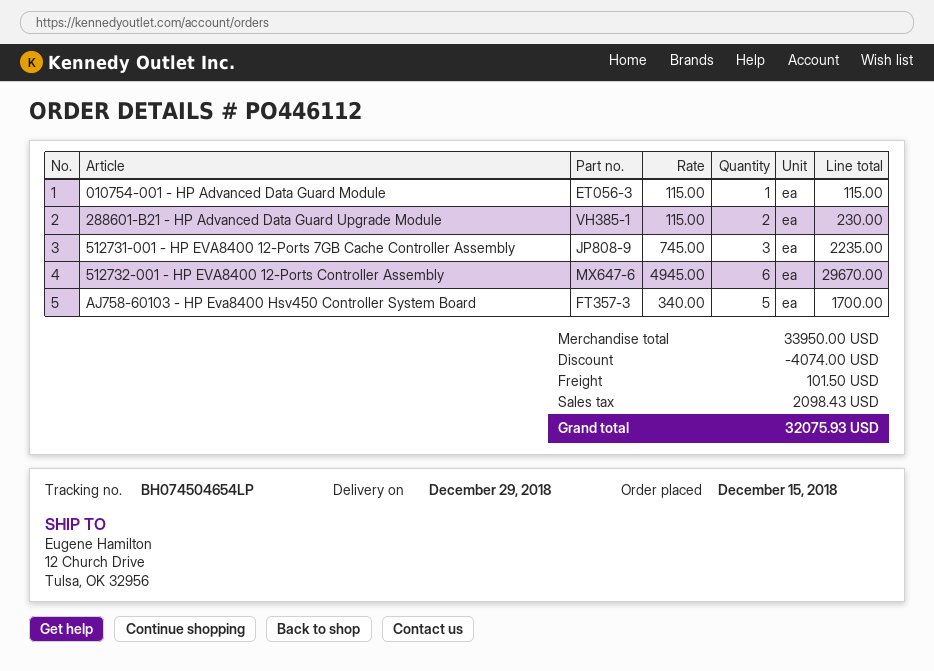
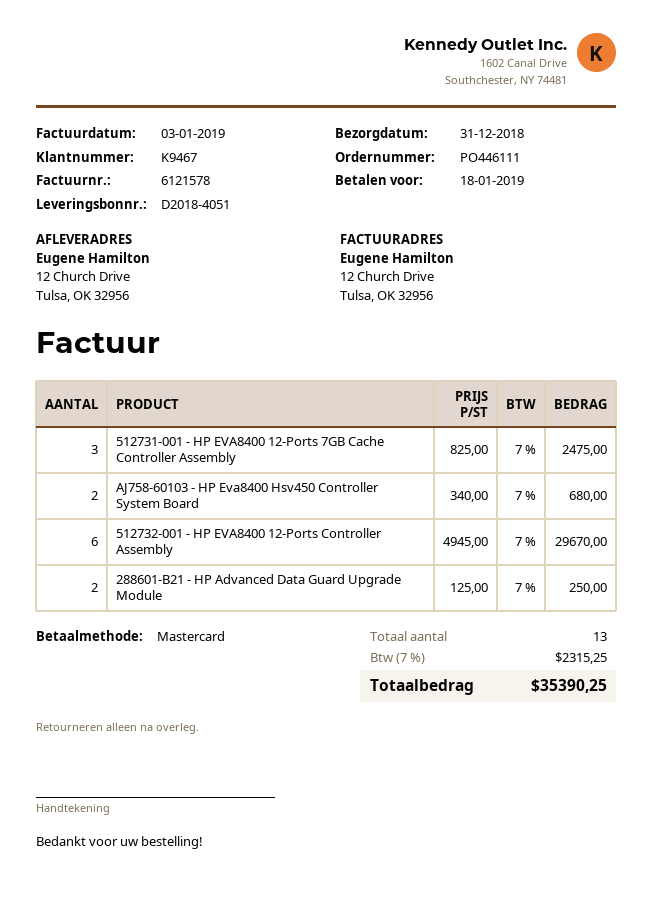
order number: PO446112 -> PO446111
delivery date: 2018-12-29 -> 2018-12-31
010754-001 - HP Advanced Data Guard Module: 1 x 115.00 = 115.00 -> none
288601-B21 - HP Advanced Data Guard Upgrade Module: 2 x 115.00 = 230.00 -> 2 x 125.00 = 250.00
512731-001 - HP EVA8400 12-Ports 7GB Cache Controller Assembly: 3 x 745.00 = 2235.00 -> 3 x 825.00 = 2475.00
AJ758-60103 - HP Eva8400 Hsv450 Controller System Board: 5 x 340.00 = 1700.00 -> 2 x 340.00 = 680.00
discount: 4074.00 -> none
shipping: 101.50 -> none
tax: 2098.43 -> 2315.25
total: 32075.93 -> 35390.25

